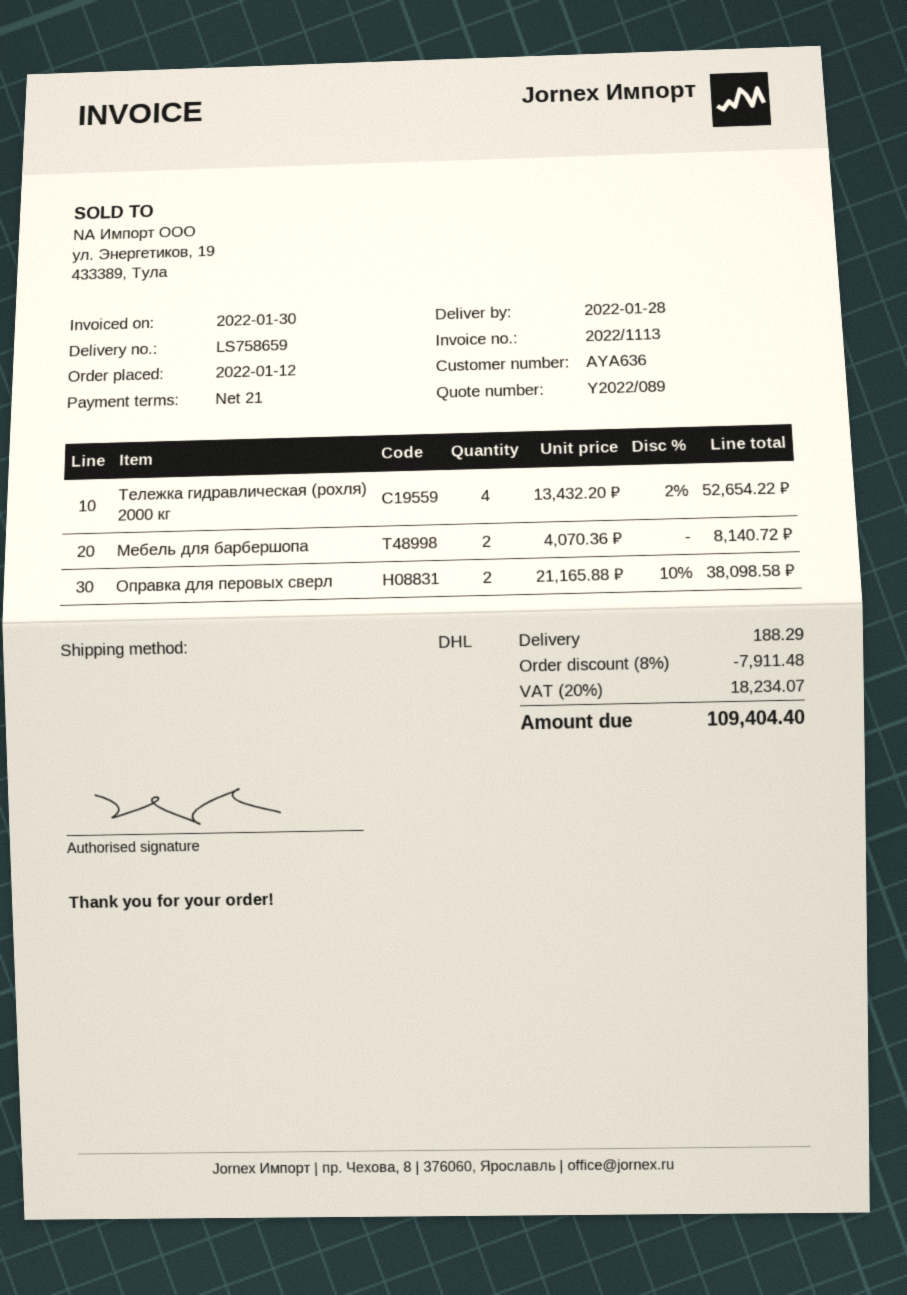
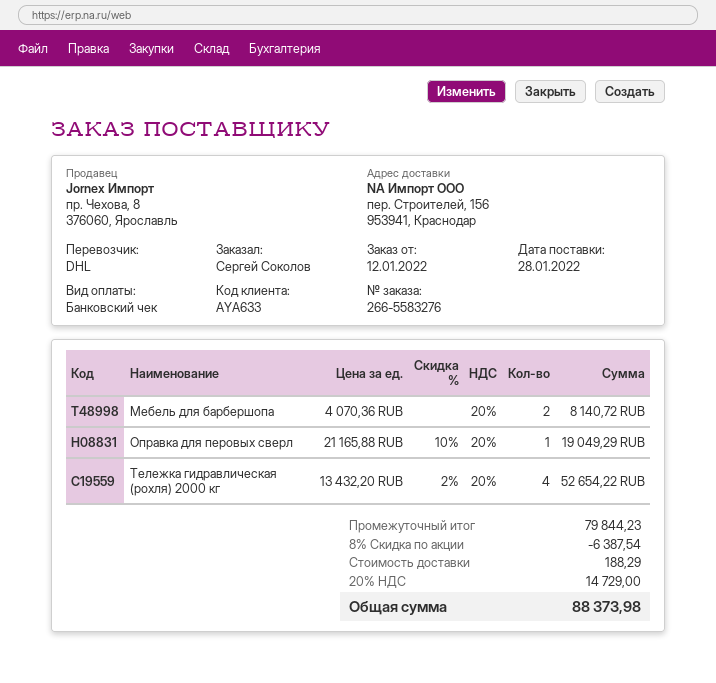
customer number: AYA636 -> AYA633
Оправка для перовых сверл: 2 x 21165.88 - 10% = 38098.58 -> 1 x 21165.88 - 10% = 19049.29
discount: 8% = 7911.48 -> 8% = 6387.54
tax: 20% = 18234.07 -> 20% = 14729.00
total: 109404.40 -> 88373.98

